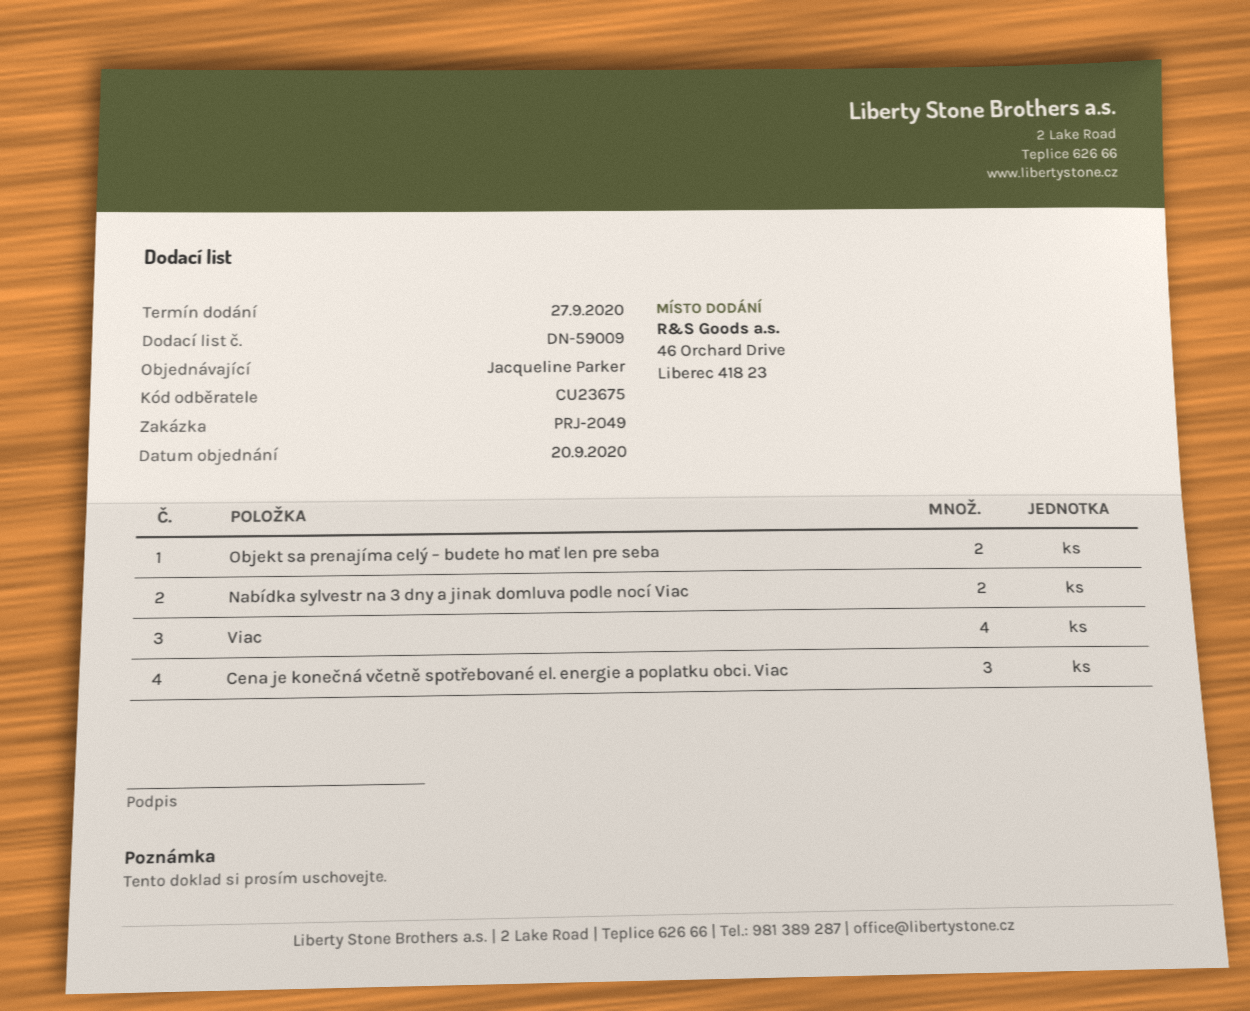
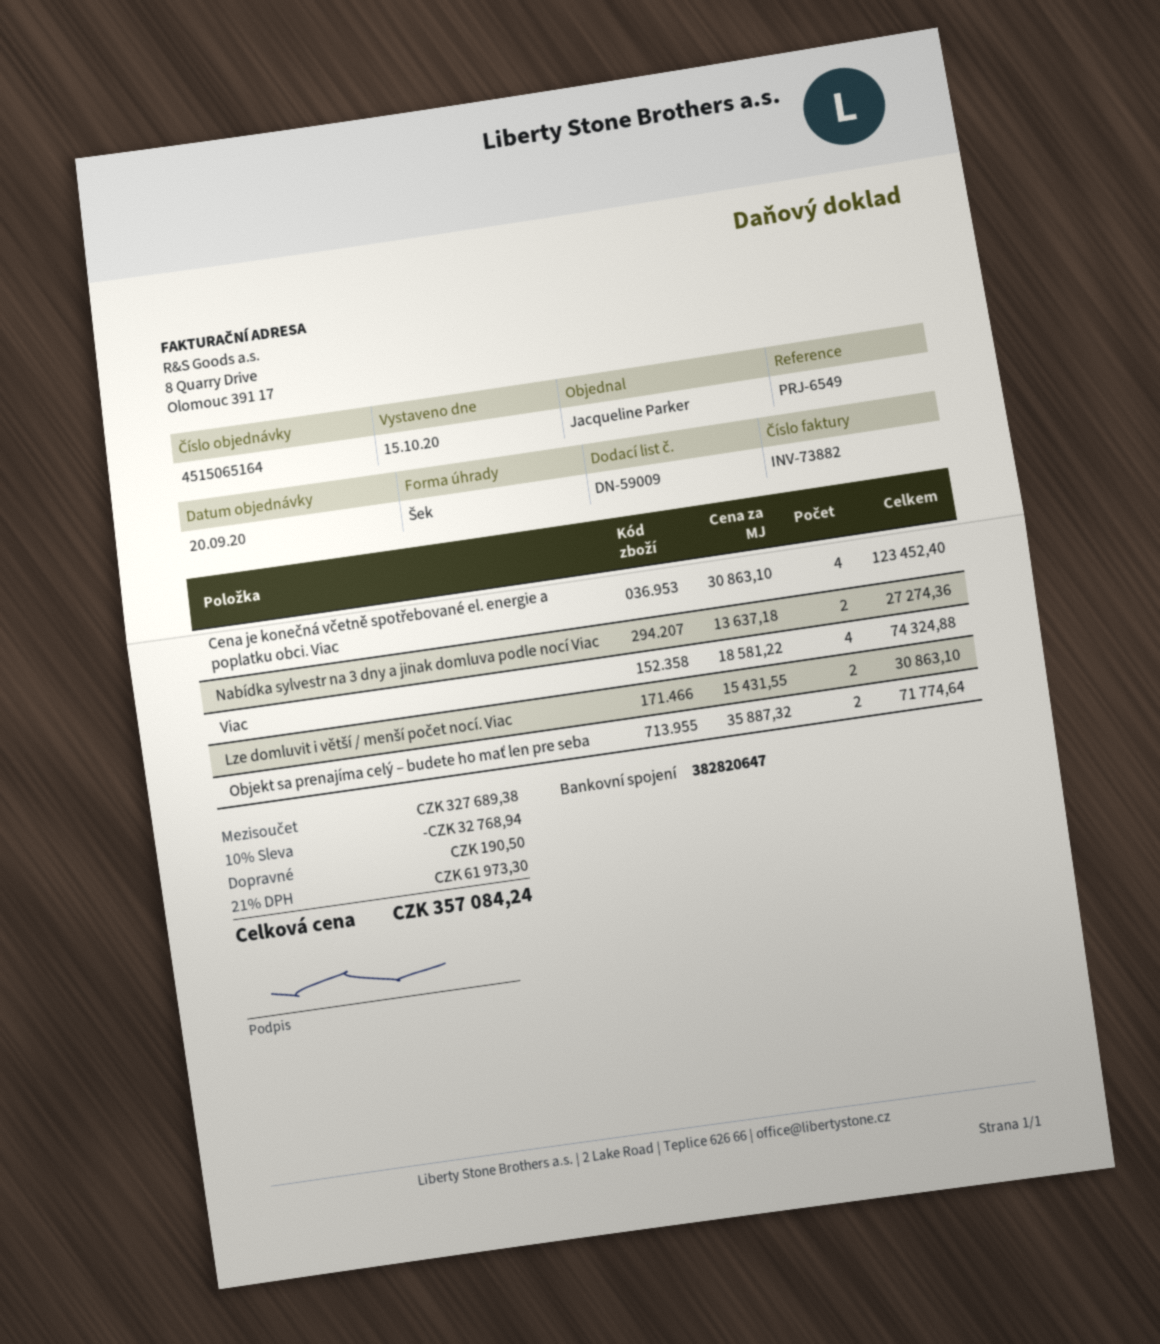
reference: PRJ-2049 -> PRJ-6549
Cena je konečná včetně spotřebované el. energie a poplatku obci. Viac: 3 -> 4
Lze domluvit i větší / menší počet nocí. Viac: none -> 2

